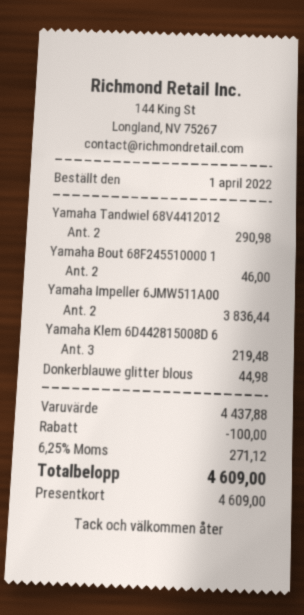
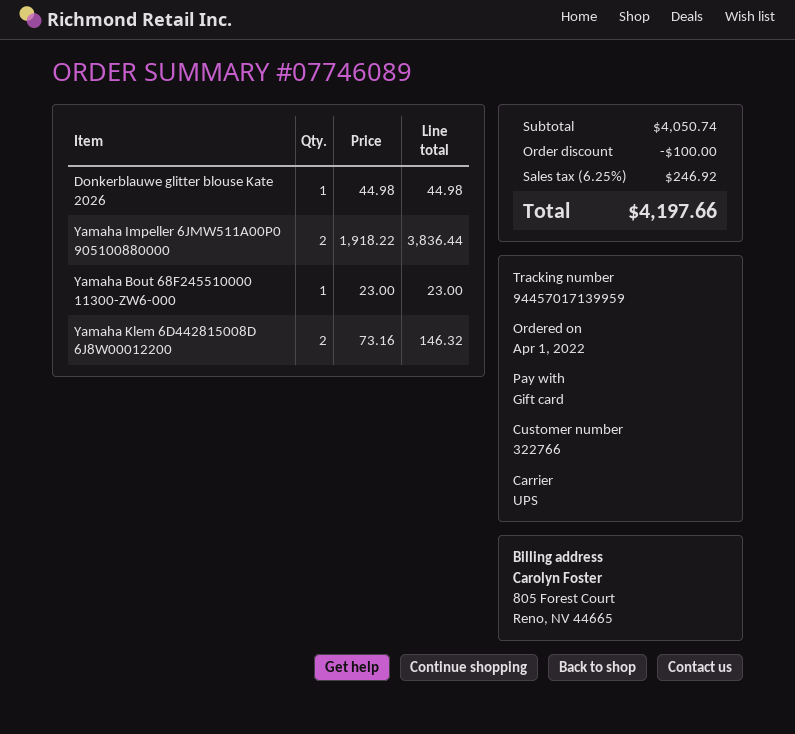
Yamaha Tandwiel 68V4412012: 2 for 290.98 -> none
Yamaha Bout 68F245510000 1: 2 for 46.00 -> 1 for 23.00
Yamaha Klem 6D442815008D 6: 3 for 219.48 -> 2 for 146.32
subtotal: 4437.88 -> 4050.74
tax: 6.25% = 271.12 -> 6.25% = 246.92
total: 4609.00 -> 4197.66

